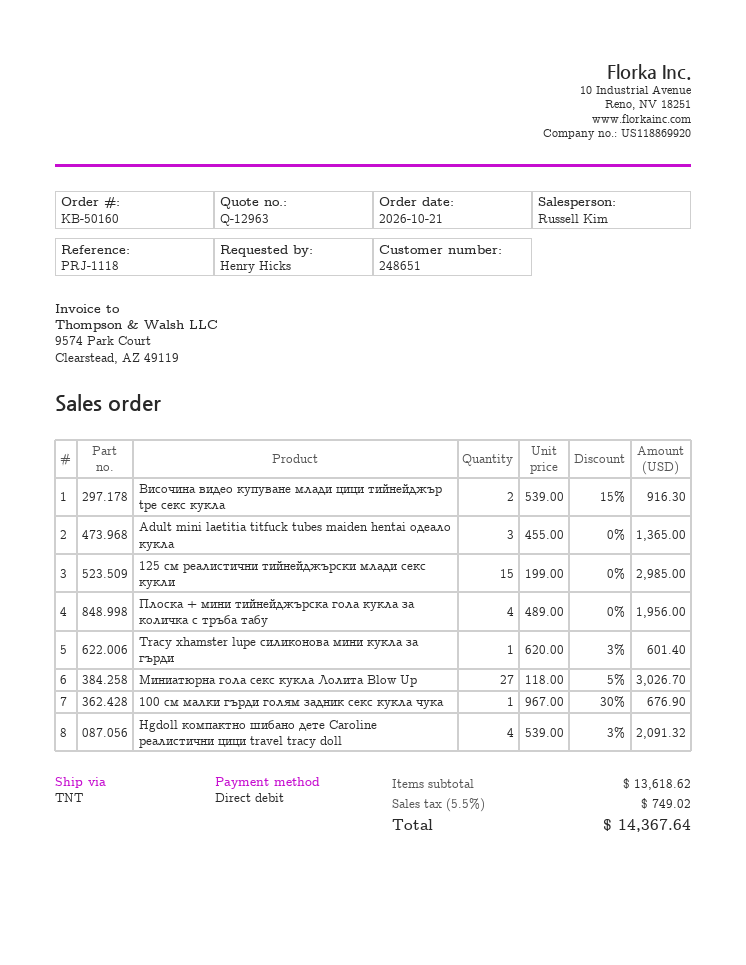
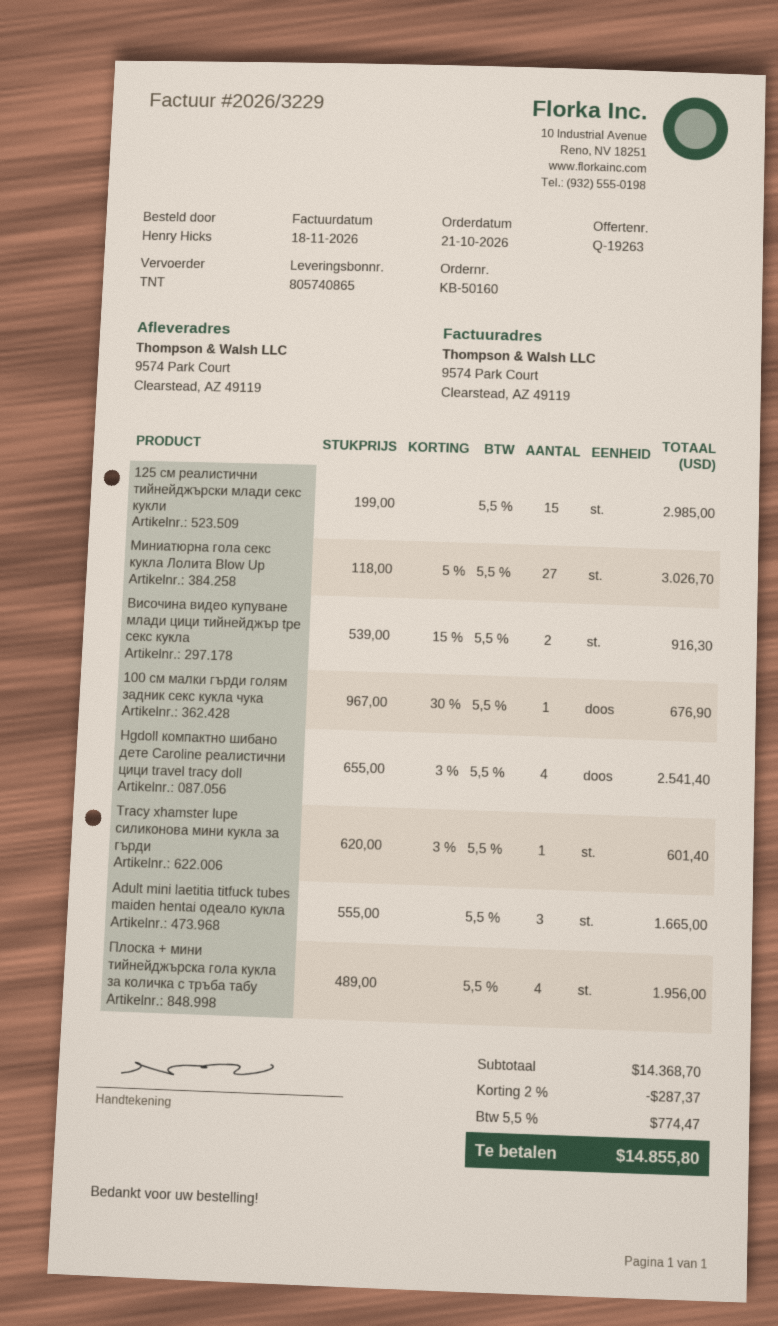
quote number: Q-12963 -> Q-19263
Adult mini laetitia titfuck tubes maiden hentai одеало кукла: 3 x 455.00 = 1365.00 -> 3 x 555.00 = 1665.00
Hgdoll компактно шибано дете Caroline реалистични цици travel tracy doll: 4 x 539.00 - 3% = 2091.32 -> 4 x 655.00 - 3% = 2541.40
subtotal: 13618.62 -> 14368.70
discount: none -> 2% = 287.37
tax: 5.5% = 749.02 -> 5.5% = 774.47
total: 14367.64 -> 14855.80

